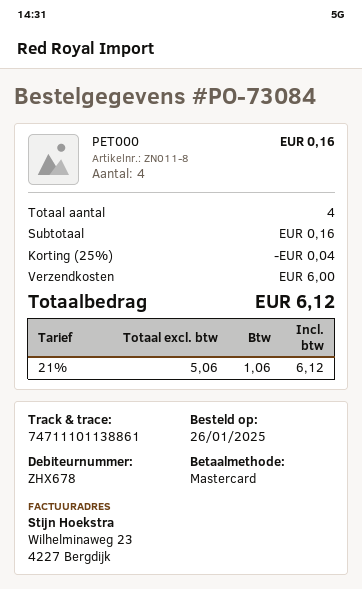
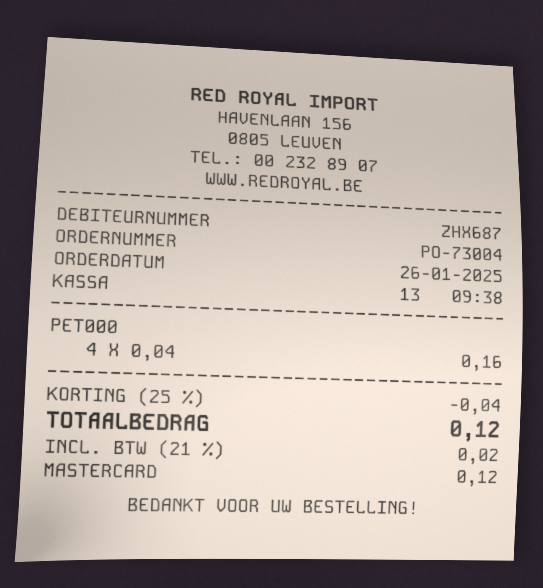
order number: PO-73084 -> PO-73004
customer number: ZHX678 -> ZHX687
shipping: 6.00 -> none
tax: 21% = 1.06 -> 21% = 0.02
total: 6.12 -> 0.12

